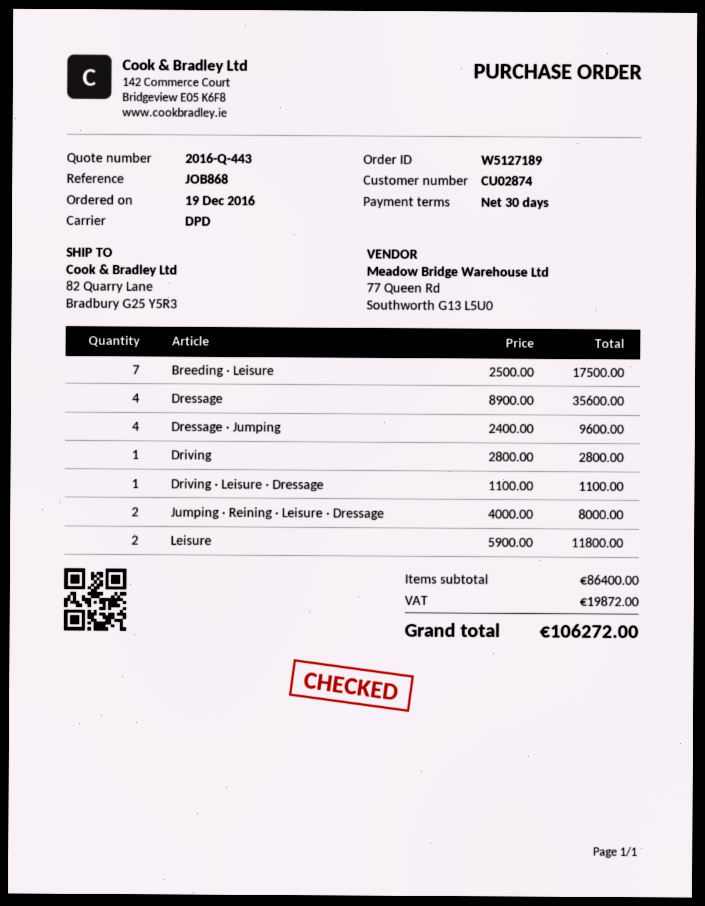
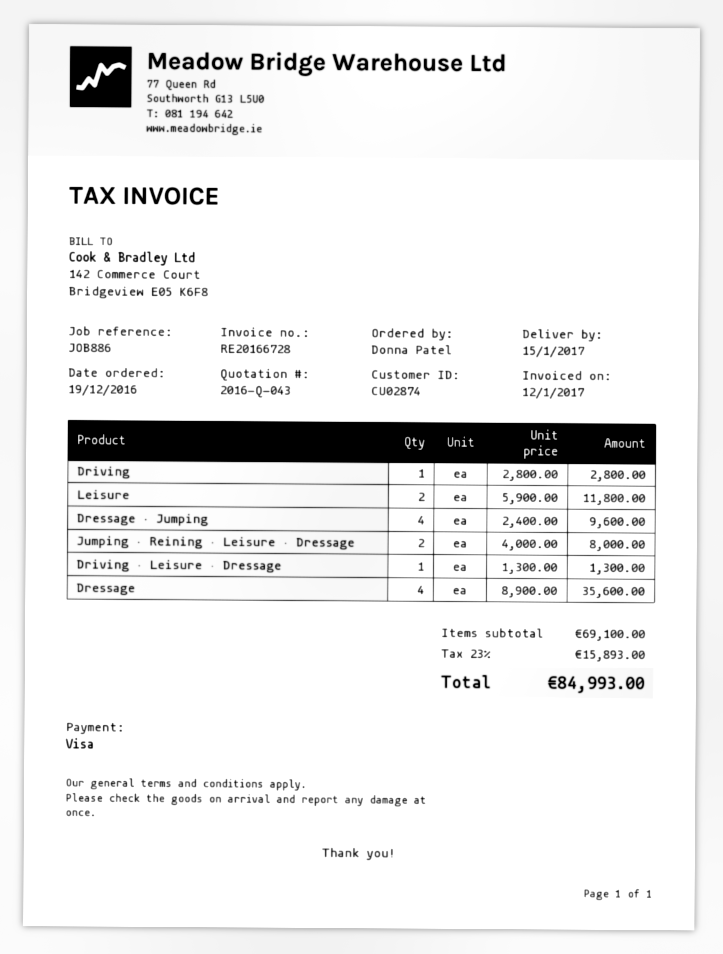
quote number: 2016-Q-443 -> 2016-Q-043
reference: JOB868 -> JOB886
Breeding · Leisure: 7 x 2500.00 = 17500.00 -> none
Driving · Leisure · Dressage: 1 x 1100.00 = 1100.00 -> 1 x 1300.00 = 1300.00
subtotal: 86400.00 -> 69100.00
tax: 19872.00 -> 15893.00
total: 106272.00 -> 84993.00

